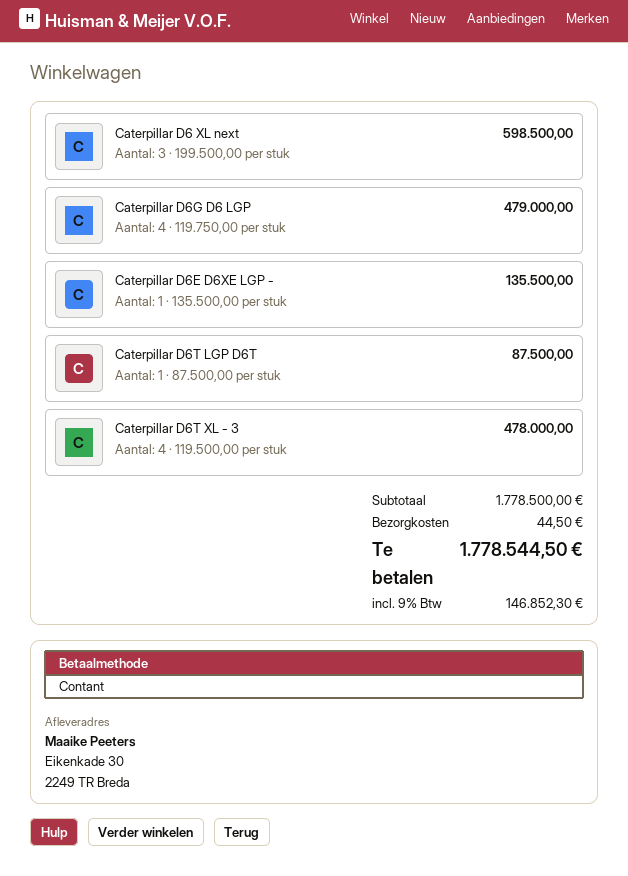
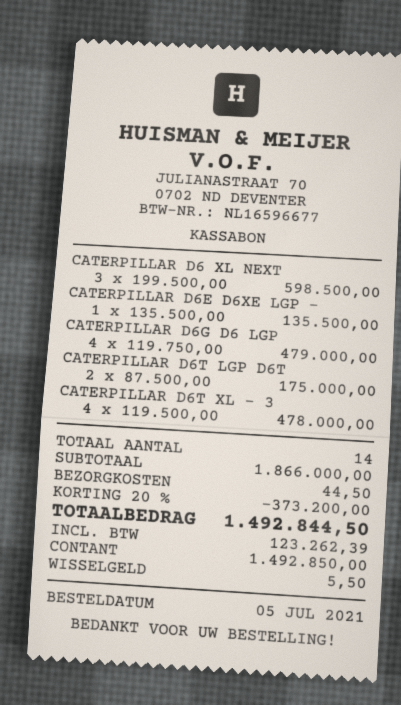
Caterpillar D6T LGP D6T: 1 x 87500.00 = 87500.00 -> 2 x 87500.00 = 175000.00
subtotal: 1778500.00 -> 1866000.00
discount: none -> 20% = 373200.00
tax: 146852.30 -> 123262.39
total: 1778544.50 -> 1492844.50

